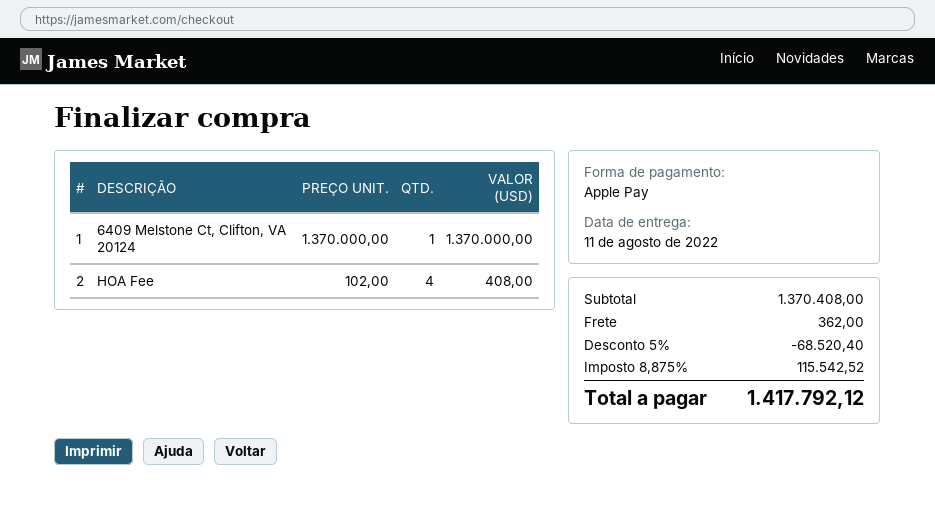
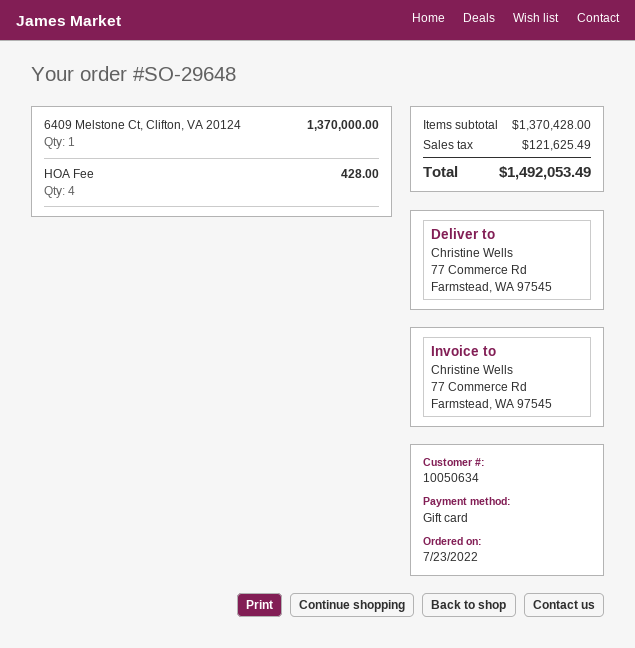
payment method: Apple Pay -> gift card
HOA Fee: 4 for 408.00 -> 4 for 428.00
subtotal: 1370408.00 -> 1370428.00
discount: 5% = 68520.40 -> none
shipping: 362.00 -> none
tax: 115542.52 -> 121625.49
total: 1417792.12 -> 1492053.49

